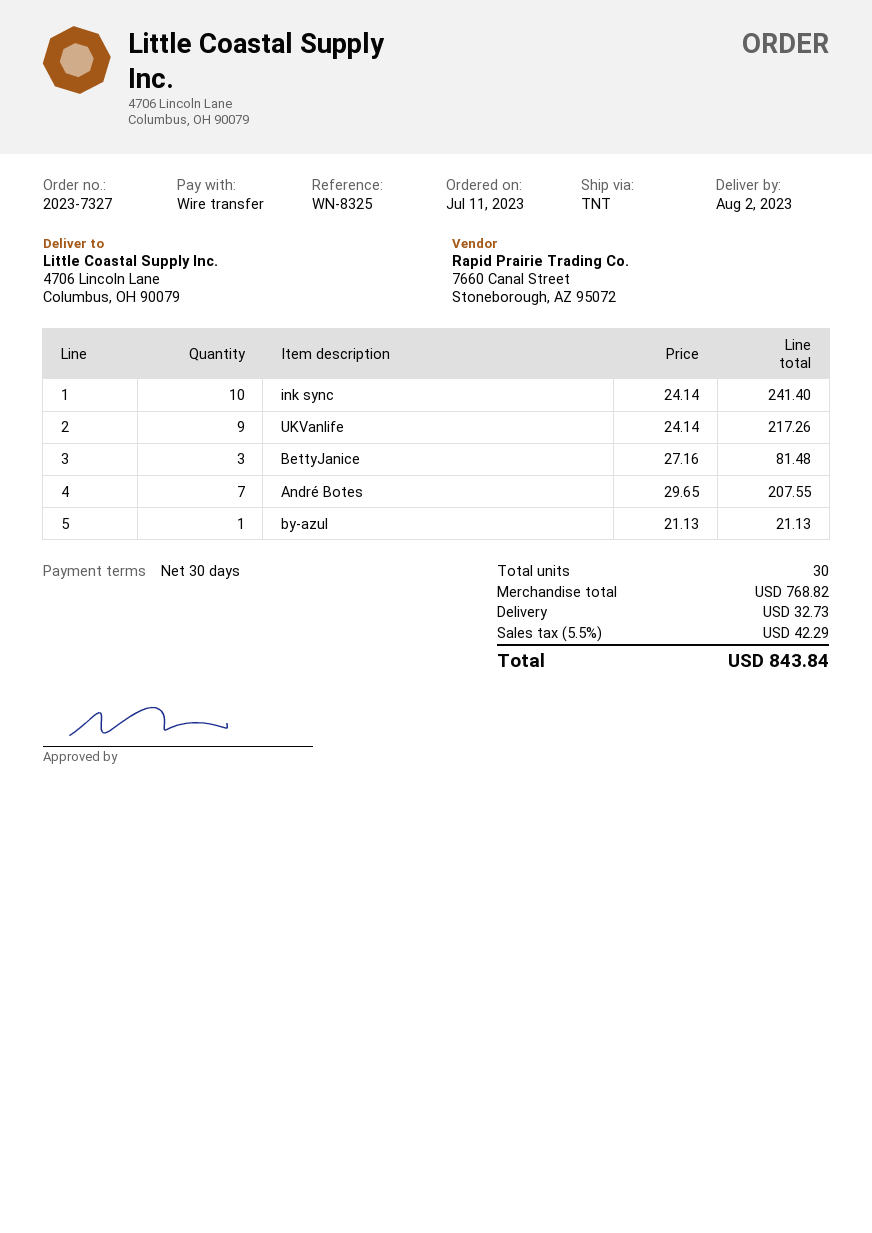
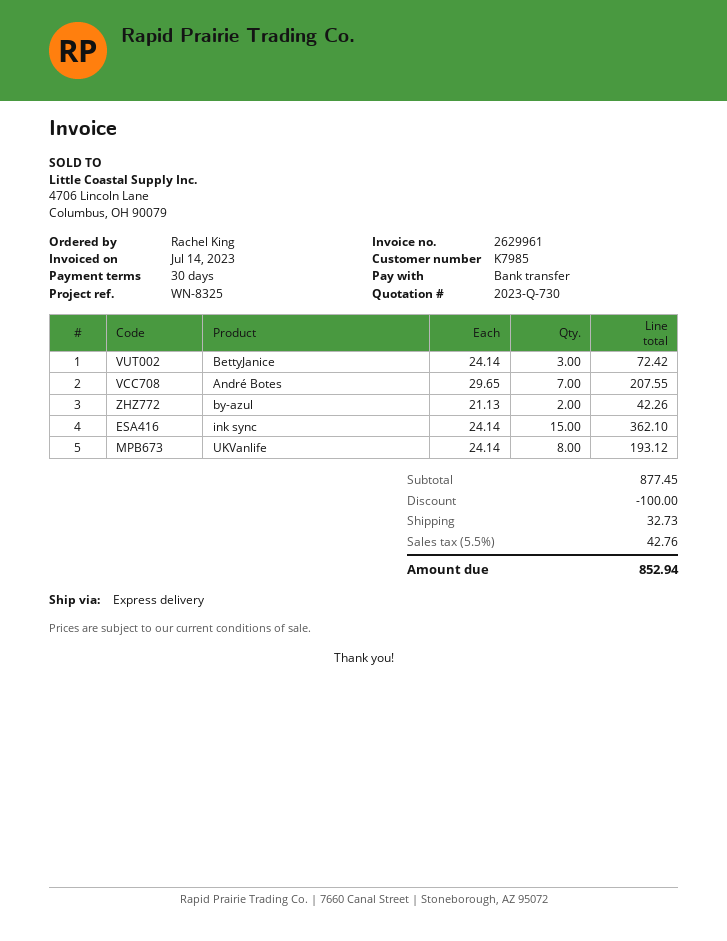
shipping method: TNT -> express
ink sync: 10 x 24.14 = 241.40 -> 15 x 24.14 = 362.10
UKVanlife: 9 x 24.14 = 217.26 -> 8 x 24.14 = 193.12
BettyJanice: 3 x 27.16 = 81.48 -> 3 x 24.14 = 72.42
by-azul: 1 x 21.13 = 21.13 -> 2 x 21.13 = 42.26
subtotal: 768.82 -> 877.45
discount: none -> 100.00
tax: 5.5% = 42.29 -> 5.5% = 42.76
total: 843.84 -> 852.94

